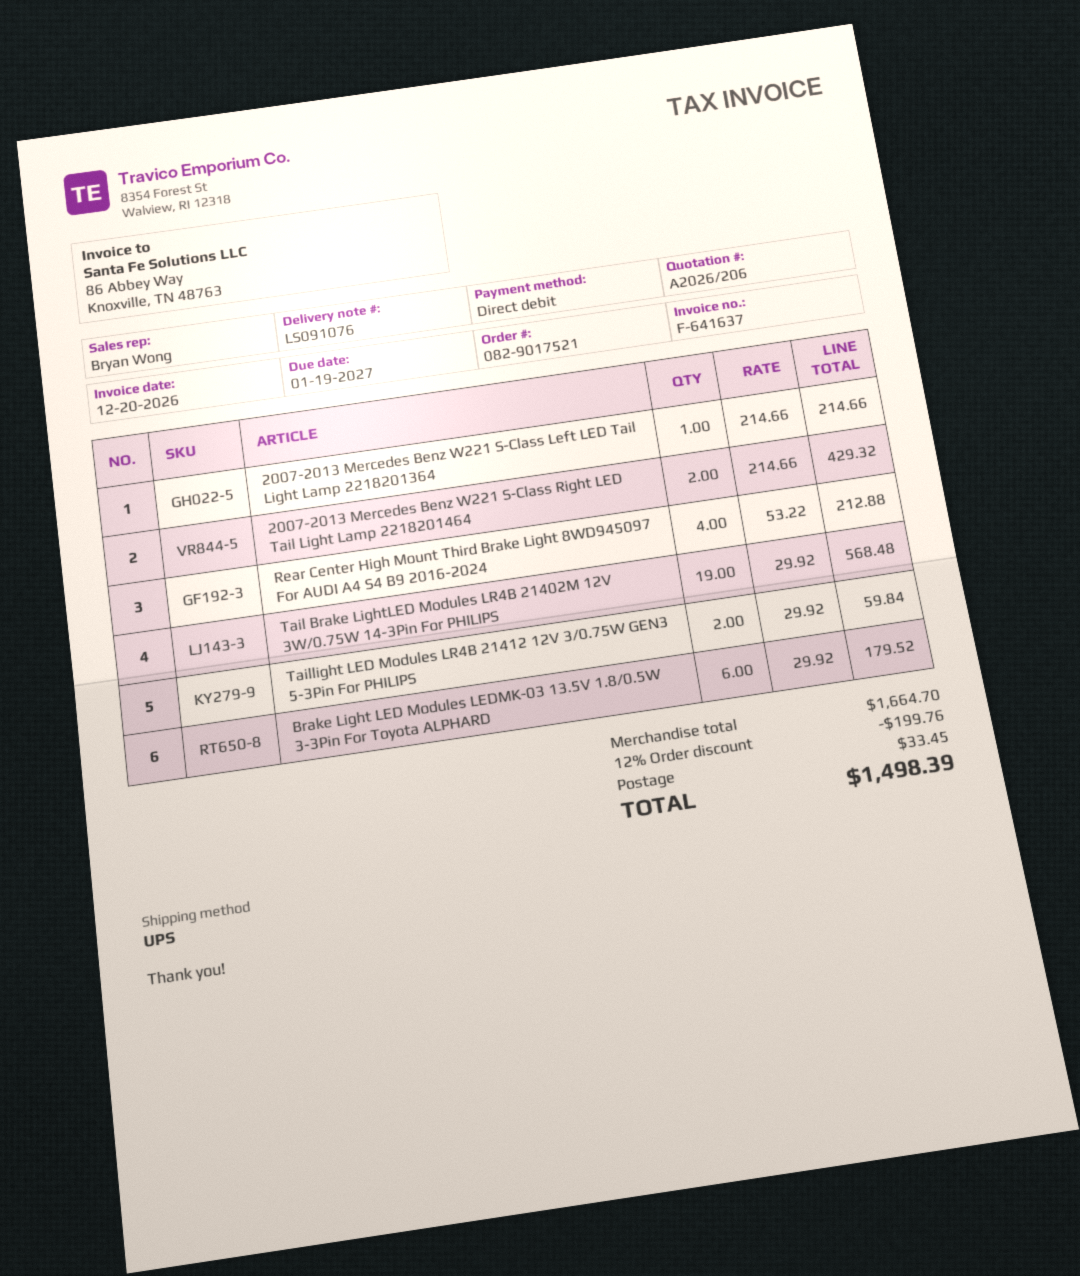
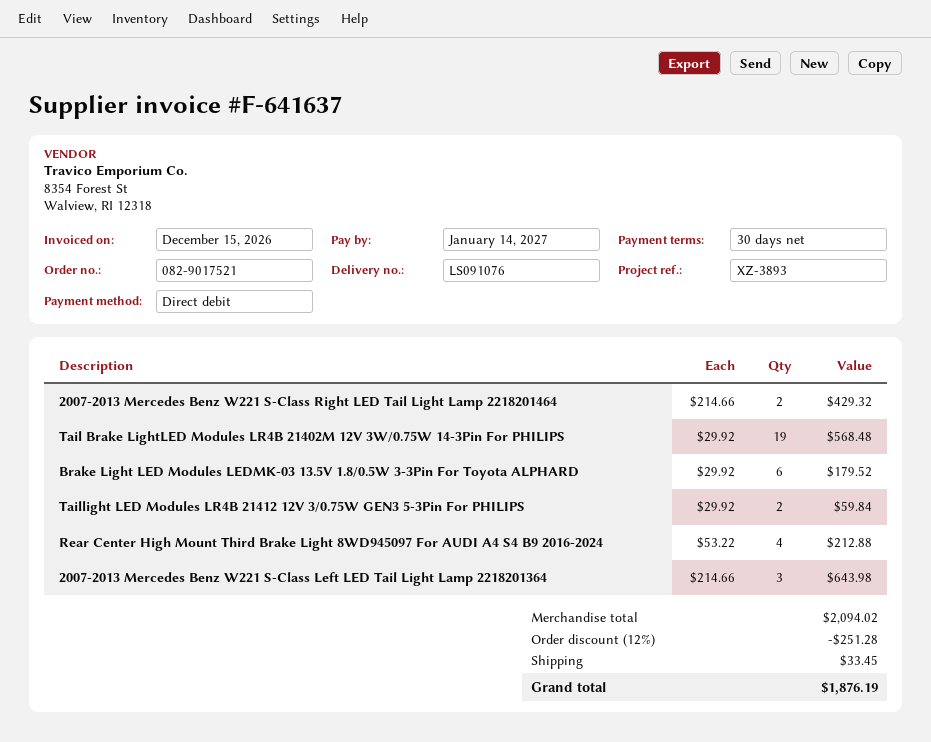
invoice date: 2026-12-20 -> 2026-12-15
due date: 2027-01-19 -> 2027-01-14
2007-2013 Mercedes Benz W221 S-Class Left LED Tail Light Lamp 2218201364: 1 x 214.66 = 214.66 -> 3 x 214.66 = 643.98
subtotal: 1664.70 -> 2094.02
discount: 12% = 199.76 -> 12% = 251.28
total: 1498.39 -> 1876.19

